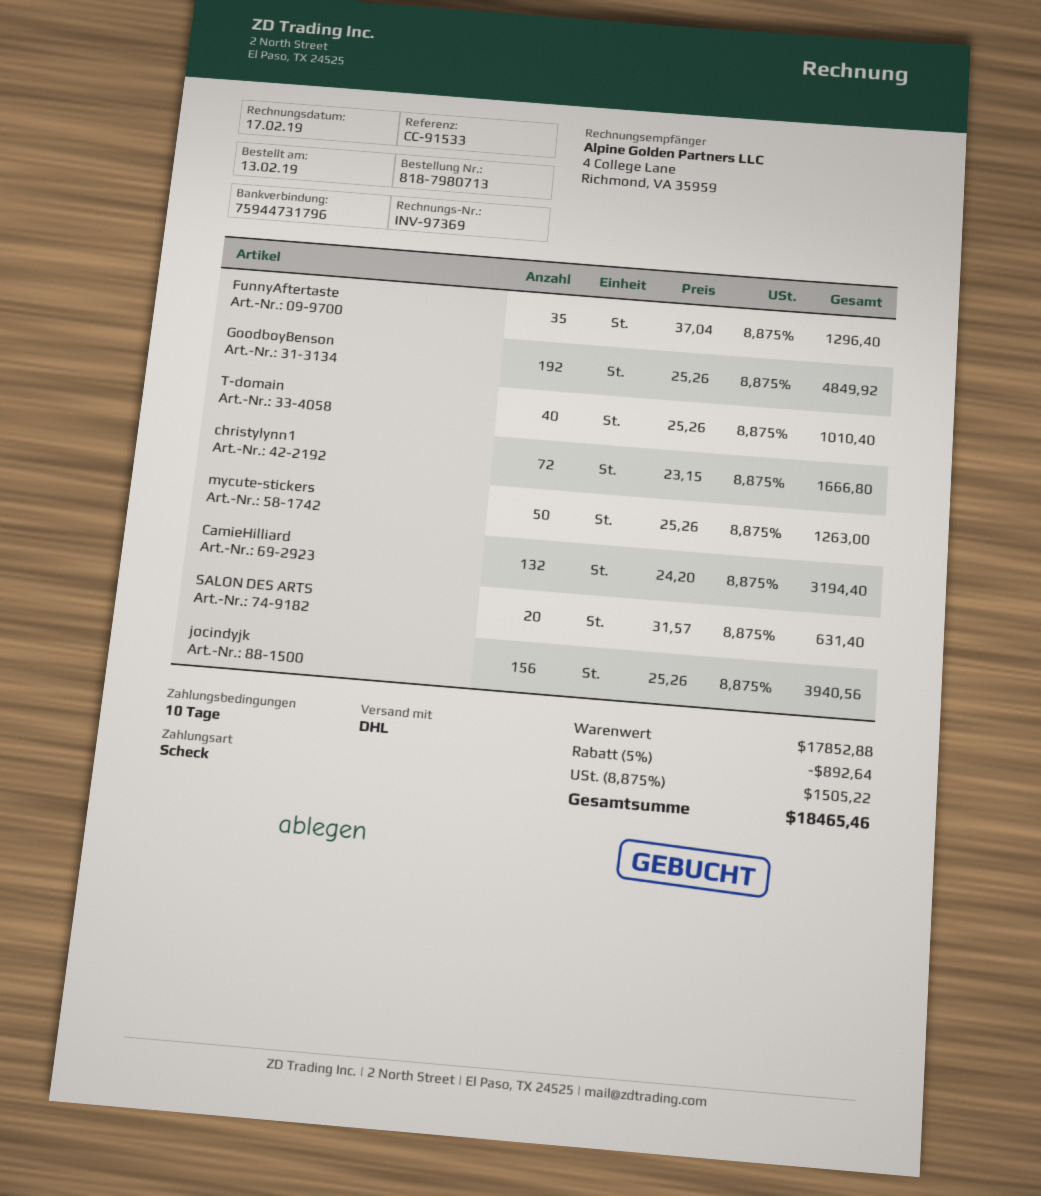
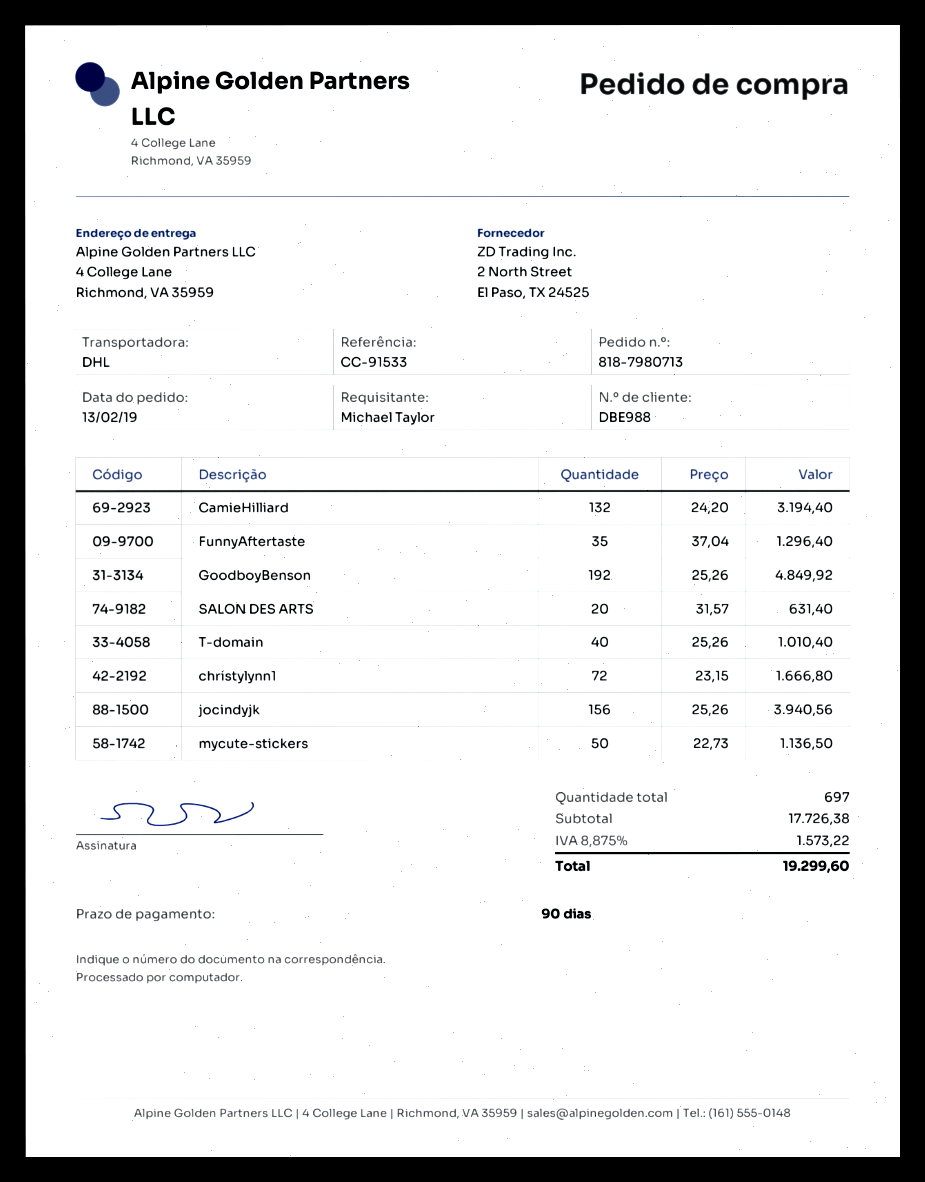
payment terms: 10 days -> 90 days
mycute-stickers: 50 x 25.26 = 1263.00 -> 50 x 22.73 = 1136.50
subtotal: 17852.88 -> 17726.38
discount: 5% = 892.64 -> none
tax: 8.875% = 1505.22 -> 8.875% = 1573.22
total: 18465.46 -> 19299.60

